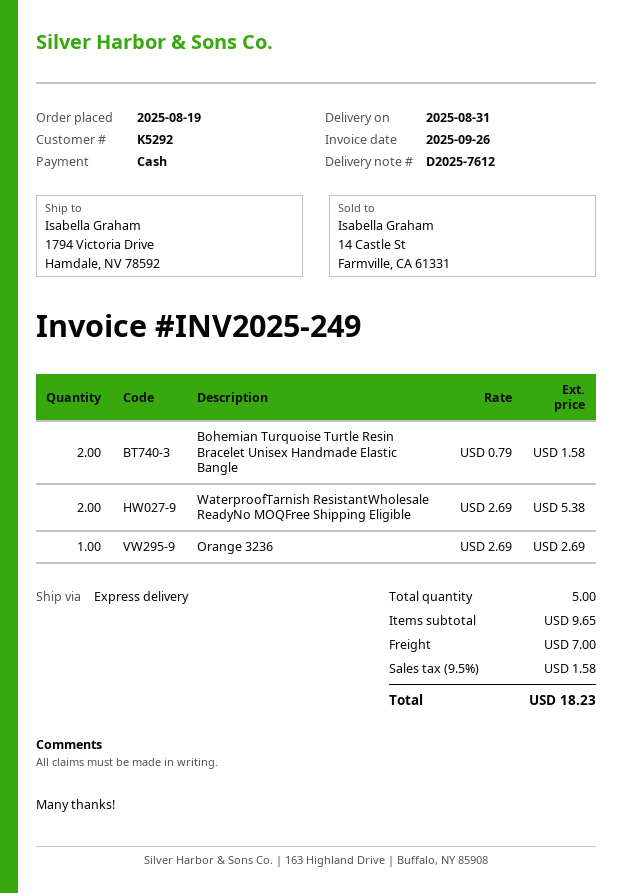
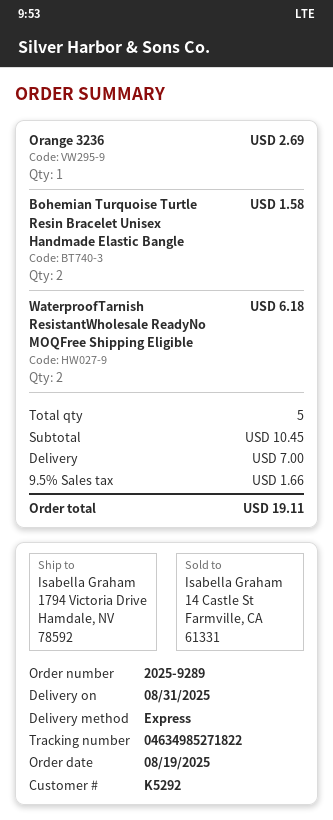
WaterproofTarnish ResistantWholesale ReadyNo MOQFree Shipping Eligible: 2 for 5.38 -> 2 for 6.18
subtotal: 9.65 -> 10.45
tax: 9.5% = 1.58 -> 9.5% = 1.66
total: 18.23 -> 19.11

